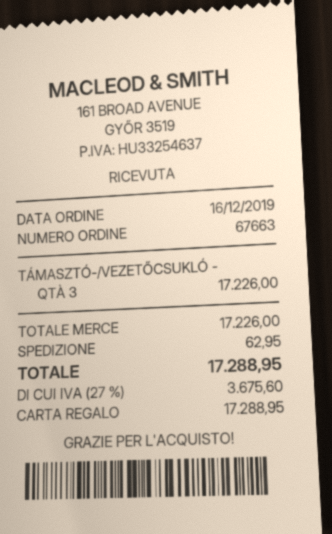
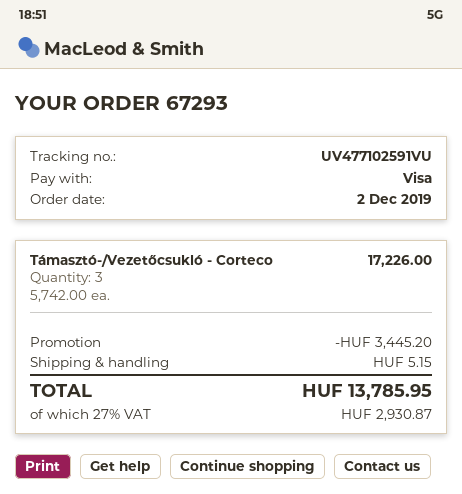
order number: 67663 -> 67293
order date: 2019-12-16 -> 2019-12-02
payment method: gift card -> Visa
discount: none -> 3445.20
shipping: 62.95 -> 5.15
tax: 27% = 3675.60 -> 27% = 2930.87
total: 17288.95 -> 13785.95

